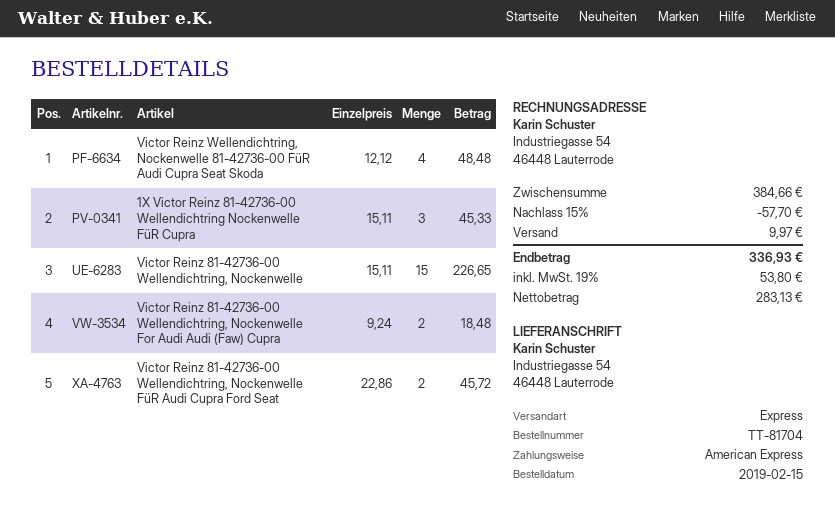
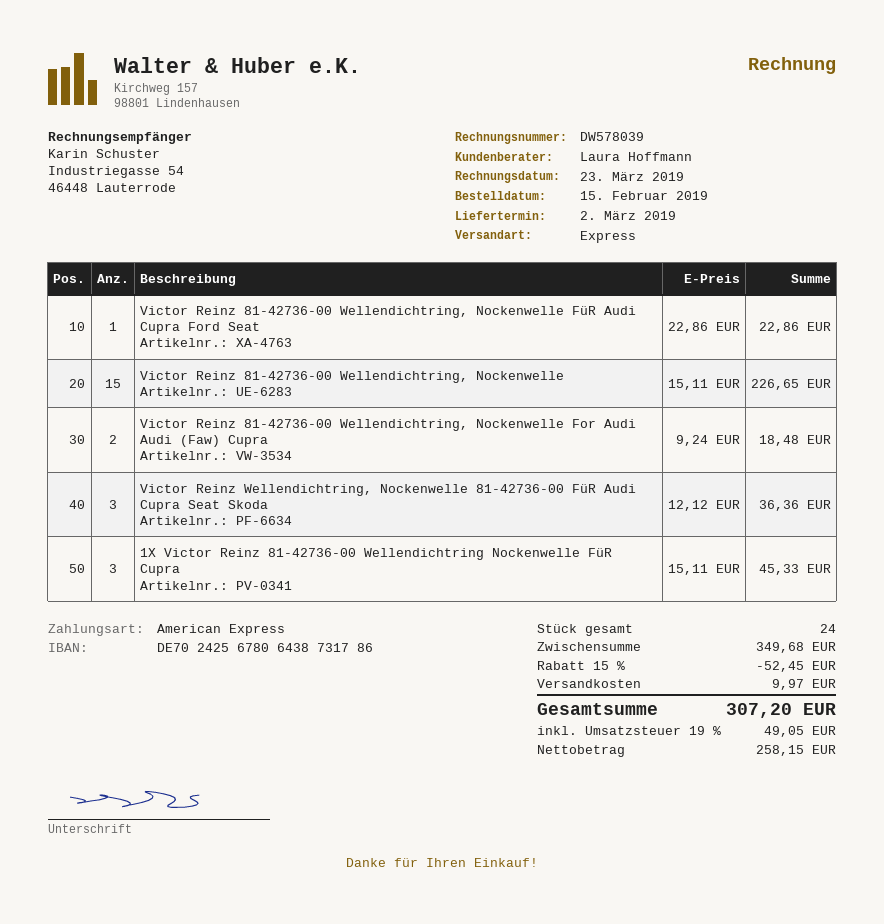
Victor Reinz Wellendichtring, Nockenwelle 81-42736-00 FüR Audi Cupra Seat Skoda: 4 x 12.12 = 48.48 -> 3 x 12.12 = 36.36
Victor Reinz 81-42736-00 Wellendichtring, Nockenwelle FüR Audi Cupra Ford Seat: 2 x 22.86 = 45.72 -> 1 x 22.86 = 22.86
subtotal: 384.66 -> 349.68
discount: 15% = 57.70 -> 15% = 52.45
net: 283.13 -> 258.15
tax: 19% = 53.80 -> 19% = 49.05
total: 336.93 -> 307.20

